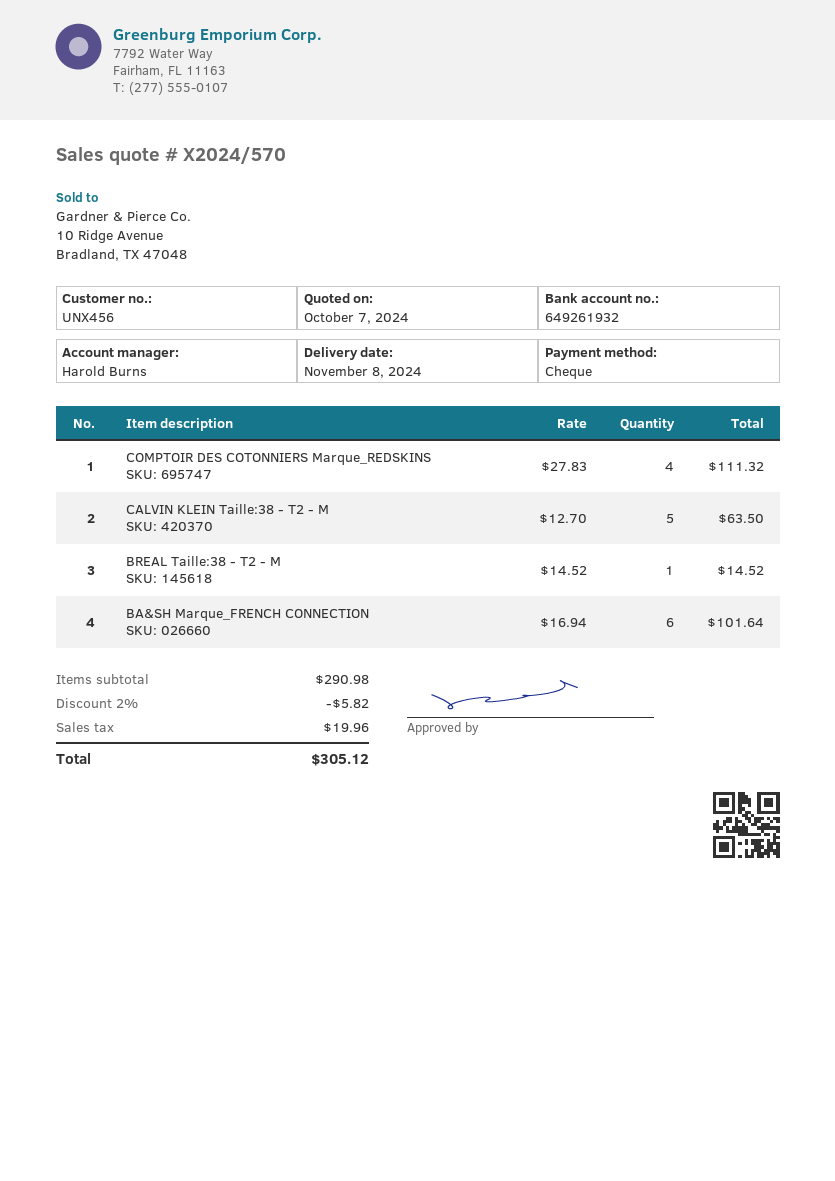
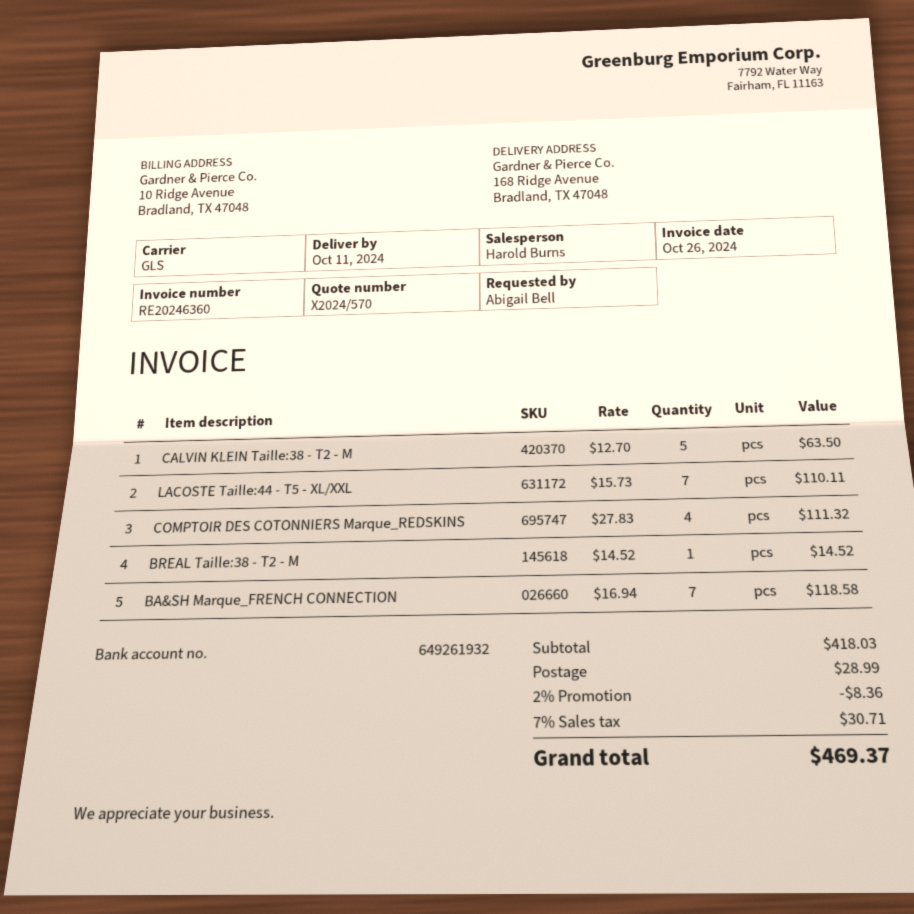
delivery date: 2024-11-08 -> 2024-10-11
BA&SH Marque_FRENCH CONNECTION: 6 x 16.94 = 101.64 -> 7 x 16.94 = 118.58
LACOSTE Taille:44 - T5 - XL/XXL: none -> 7 x 15.73 = 110.11
subtotal: 290.98 -> 418.03
discount: 2% = 5.82 -> 2% = 8.36
shipping: none -> 28.99
tax: 19.96 -> 30.71
total: 305.12 -> 469.37

